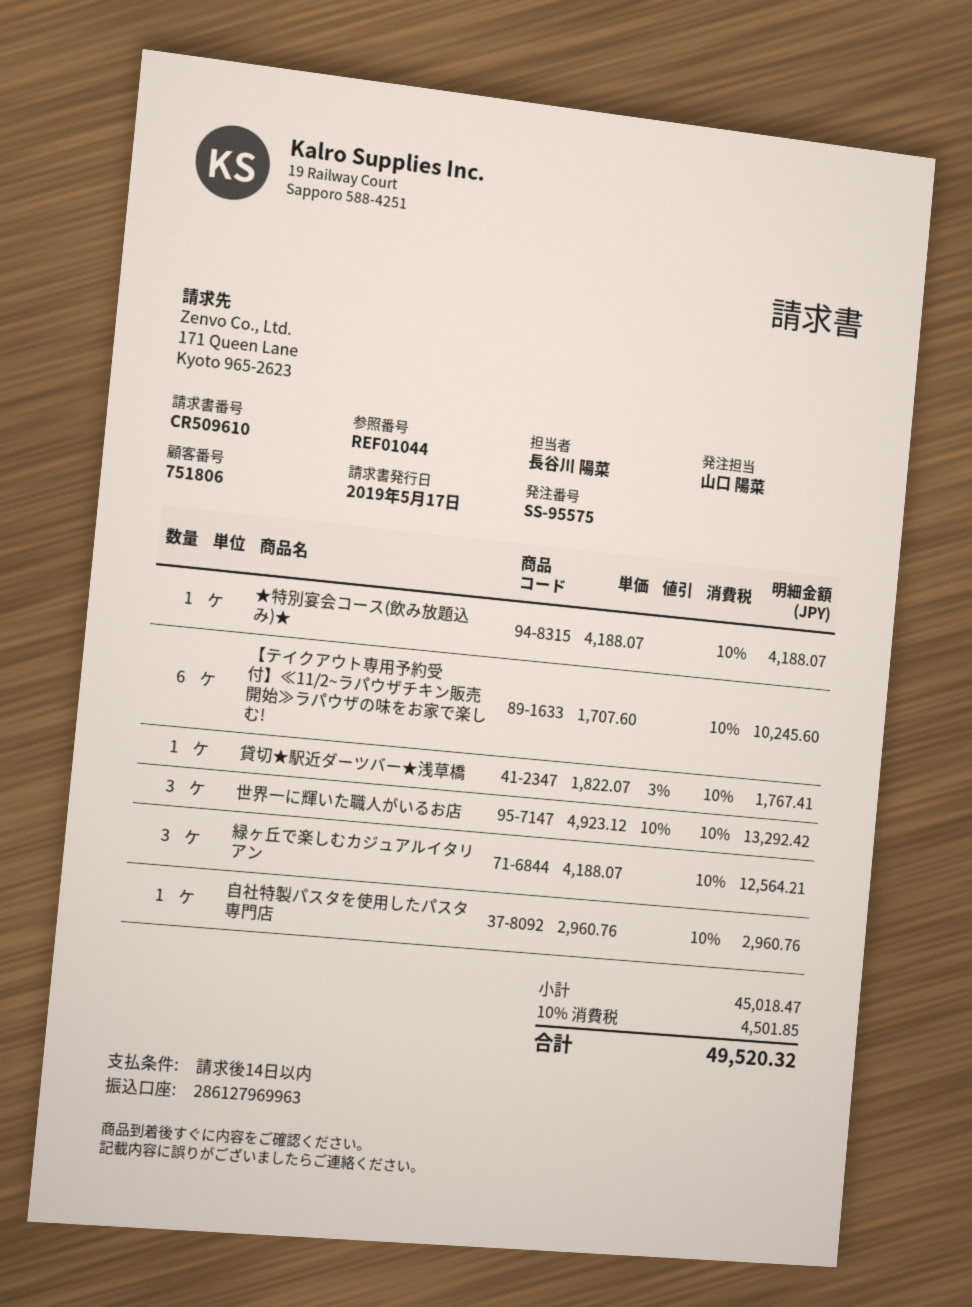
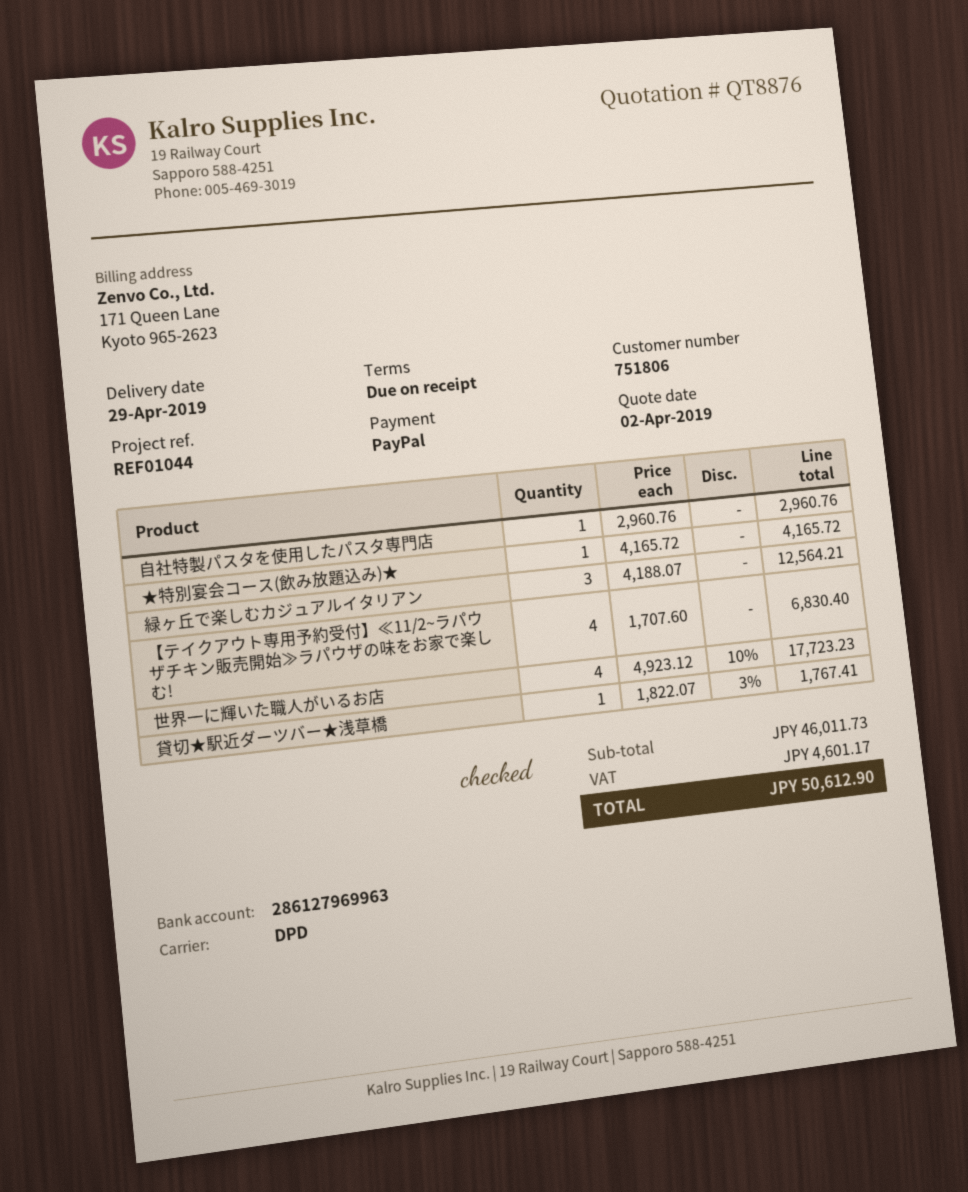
payment terms: 14 days -> on receipt
★特別宴会コース(飲み放題込み)★: 1 x 4188.07 = 4188.07 -> 1 x 4165.72 = 4165.72
【テイクアウト専用予約受付】≪11/2~ラパウザチキン販売開始≫ラパウザの味をお家で楽しむ!: 6 x 1707.60 = 10245.60 -> 4 x 1707.60 = 6830.40
世界一に輝いた職人がいるお店: 3 x 4923.12 - 10% = 13292.42 -> 4 x 4923.12 - 10% = 17723.23
subtotal: 45018.47 -> 46011.73
tax: 4501.85 -> 4601.17
total: 49520.32 -> 50612.90

